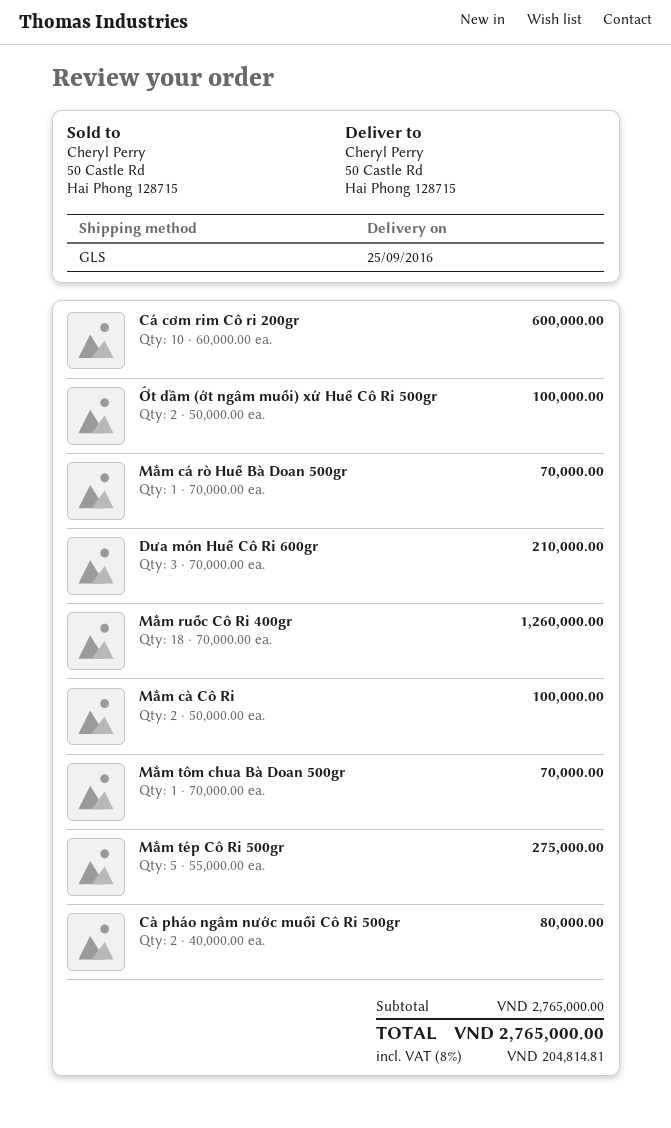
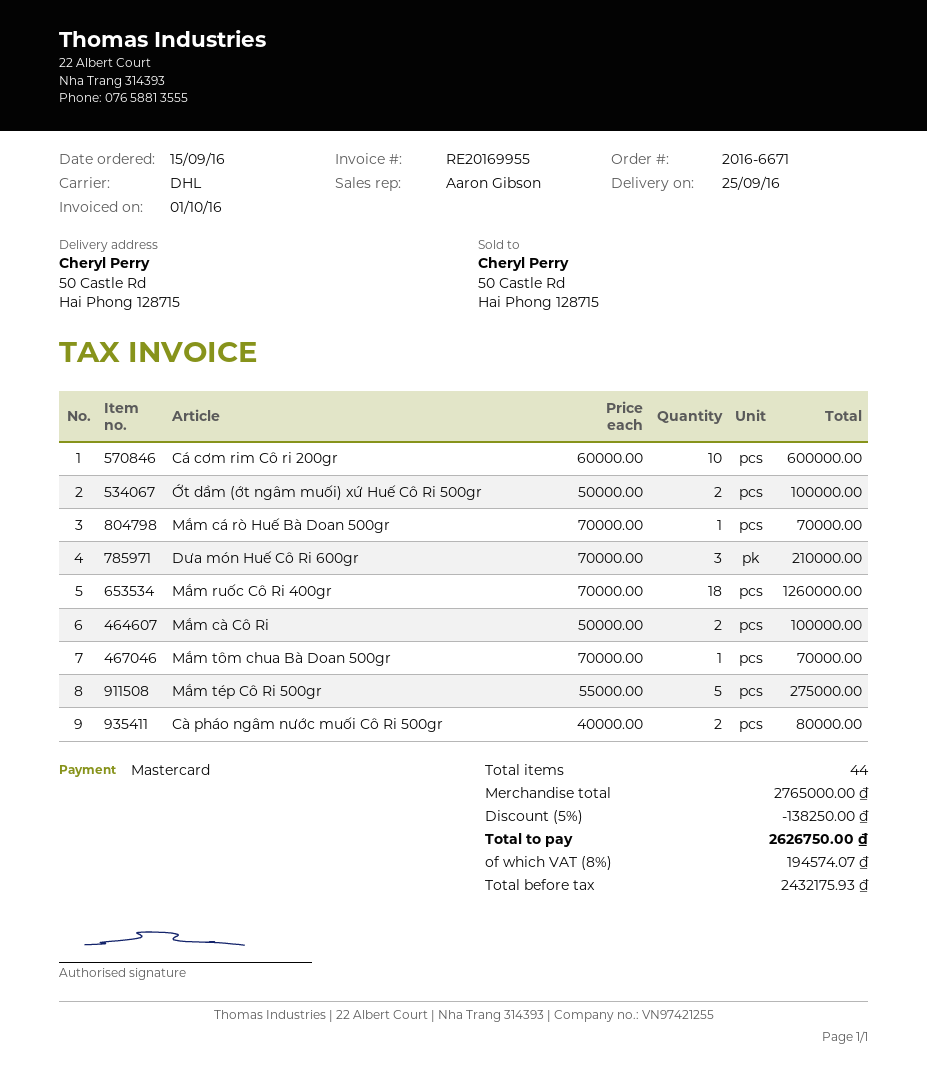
shipping method: GLS -> DHL
discount: none -> 5% = 138250.00
tax: 8% = 204814.81 -> 8% = 194574.07
total: 2765000.00 -> 2626750.00

